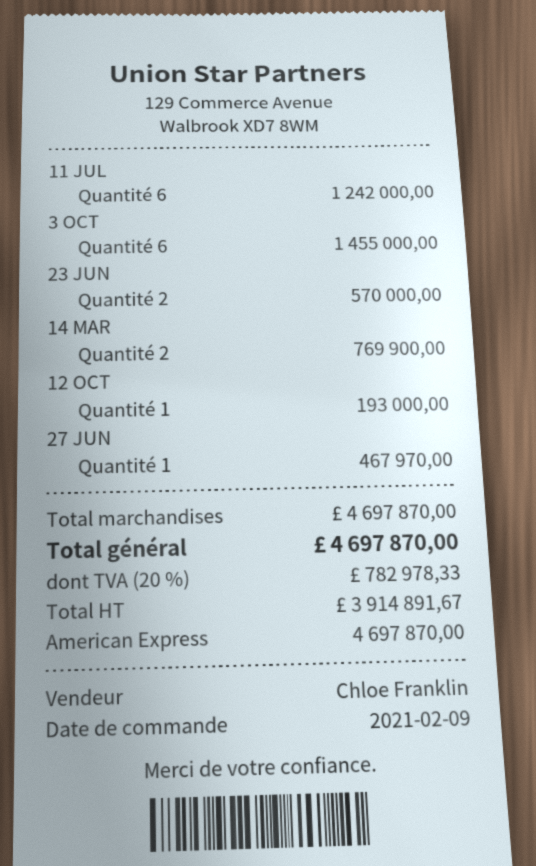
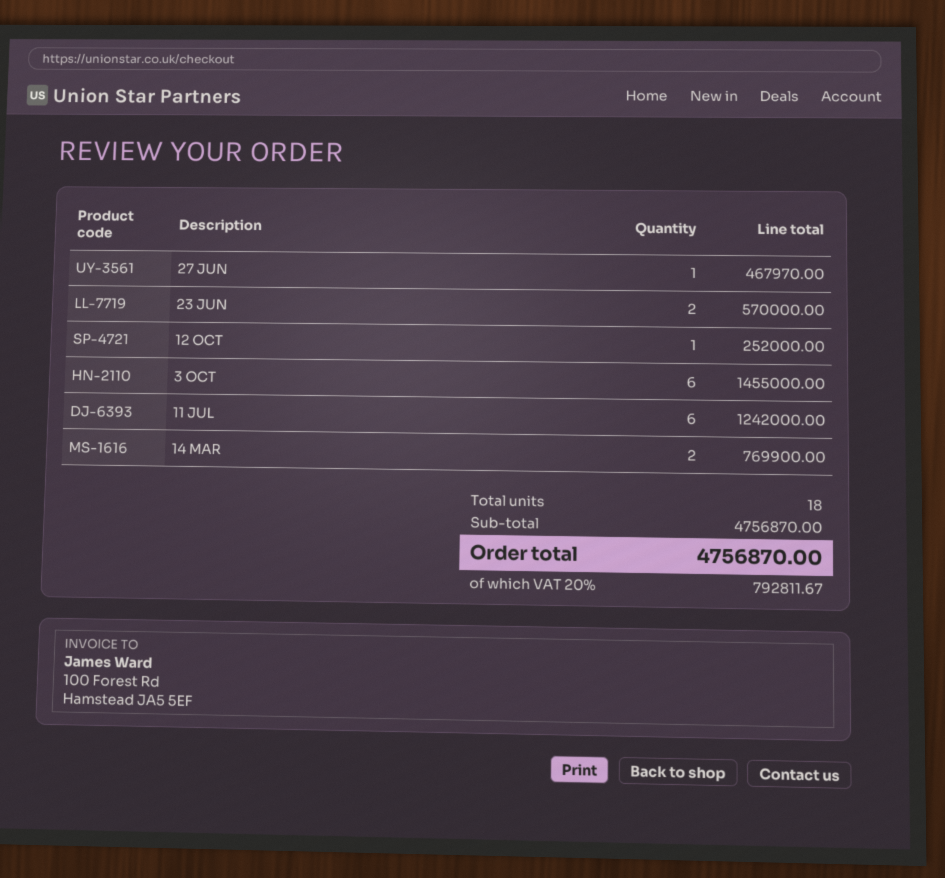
12 OCT: 1 for 193000.00 -> 1 for 252000.00
subtotal: 4697870.00 -> 4756870.00
tax: 20% = 782978.33 -> 20% = 792811.67
total: 4697870.00 -> 4756870.00

